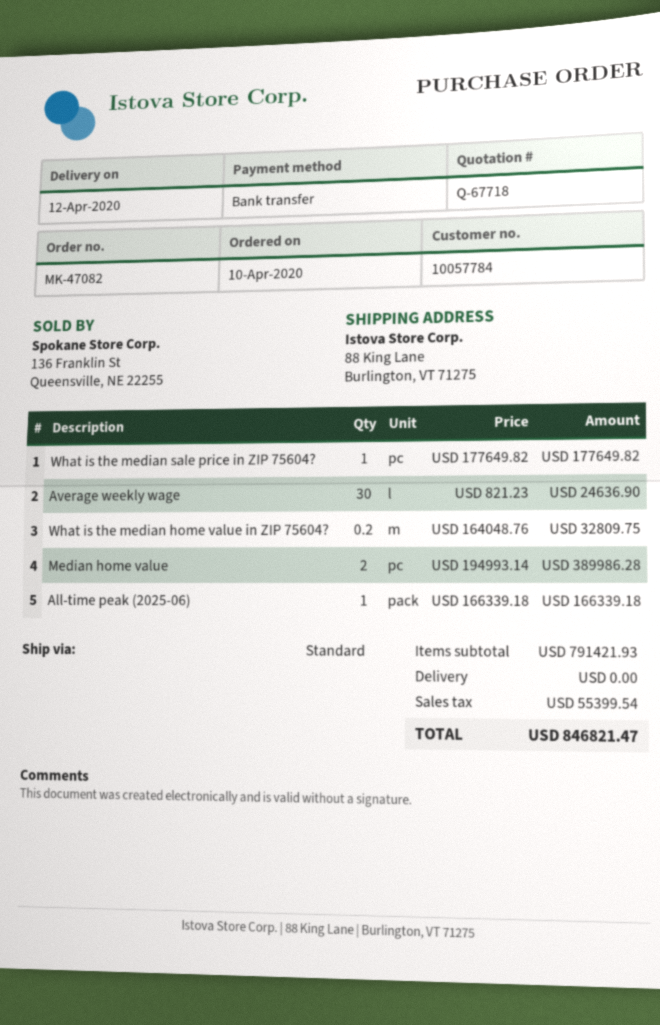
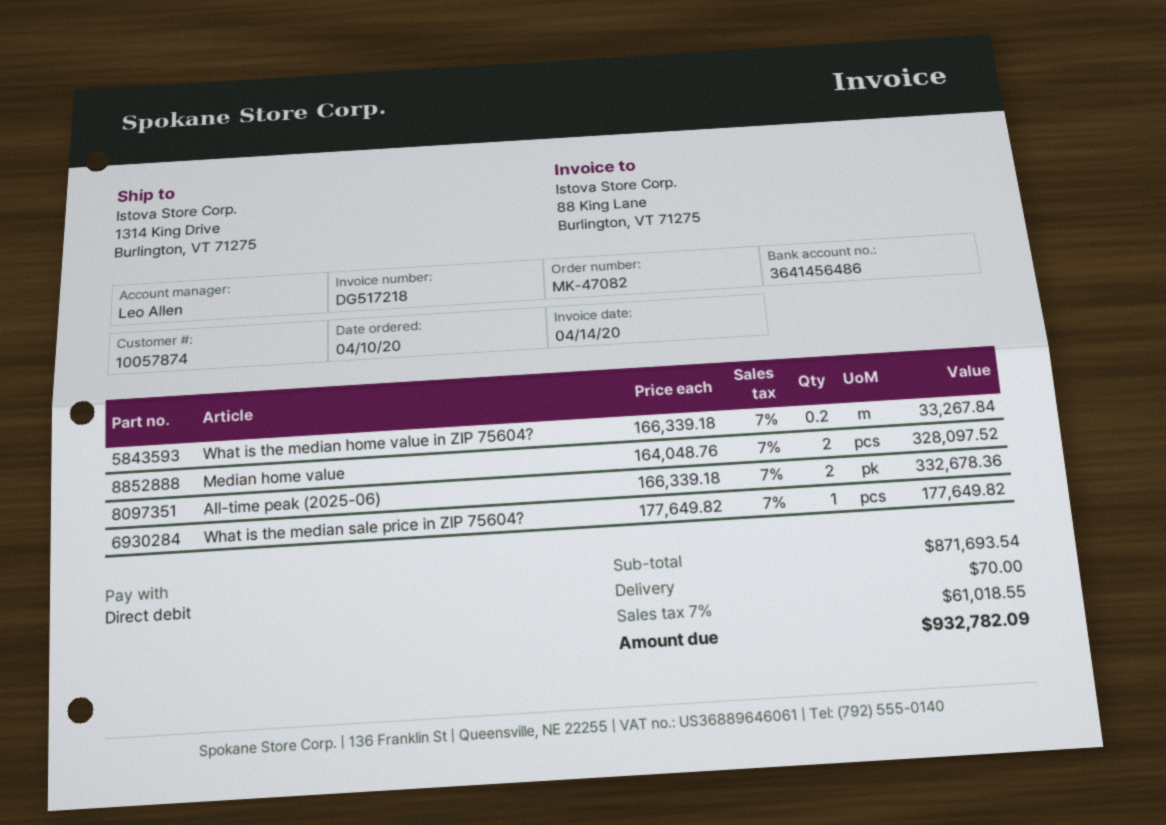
customer number: 10057784 -> 10057874
payment method: bank transfer -> direct debit
ship to: 88 King Lane, Burlington, VT 71275 -> 1314 King Drive, Burlington, VT 71275
Average weekly wage: 30 x 821.23 = 24636.90 -> none
What is the median home value in ZIP 75604?: 0.2 x 164048.76 = 32809.75 -> 0.2 x 166339.18 = 33267.84
Median home value: 2 x 194993.14 = 389986.28 -> 2 x 164048.76 = 328097.52
All-time peak (2025-06): 1 x 166339.18 = 166339.18 -> 2 x 166339.18 = 332678.36
subtotal: 791421.93 -> 871693.54
shipping: 0.00 -> 70.00
tax: 55399.54 -> 61018.55
total: 846821.47 -> 932782.09

